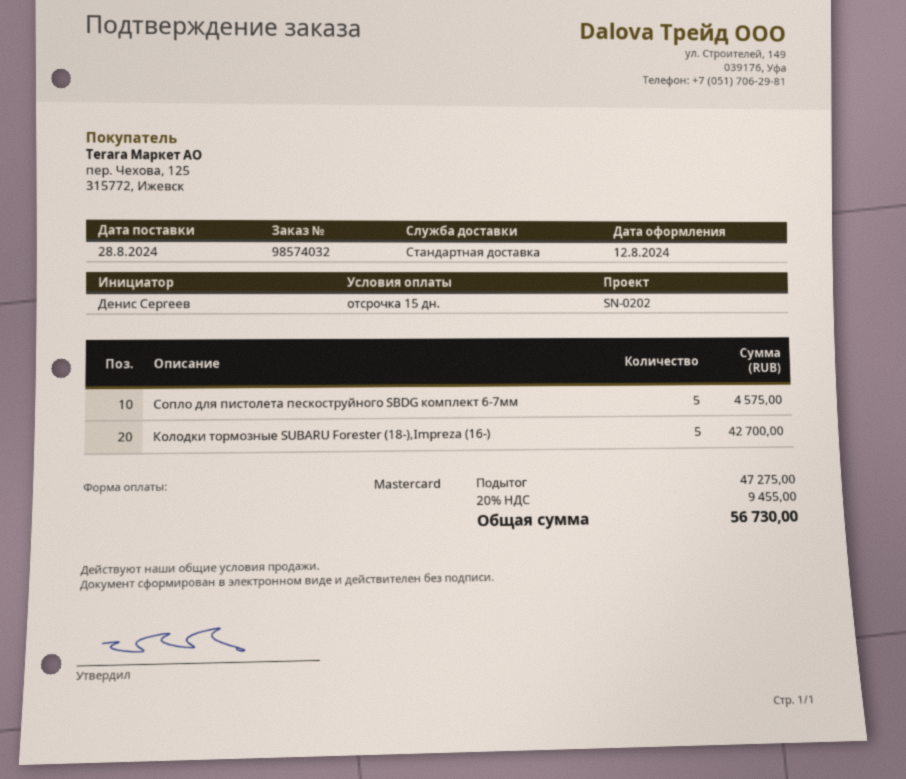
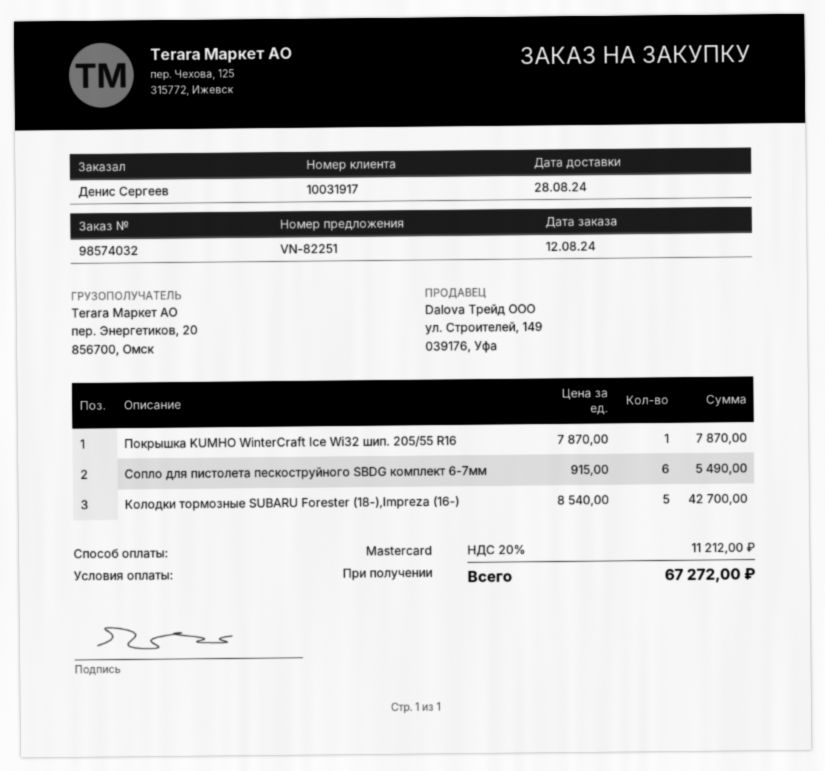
payment terms: 15 days -> on receipt
Сопло для пистолета пескоструйного SBDG комплект 6-7мм: 5 for 4575.00 -> 6 for 5490.00
Покрышка KUMHO WinterCraft Ice Wi32 шип. 205/55 R16: none -> 1 for 7870.00
tax: 20% = 9455.00 -> 20% = 11212.00
total: 56730.00 -> 67272.00

